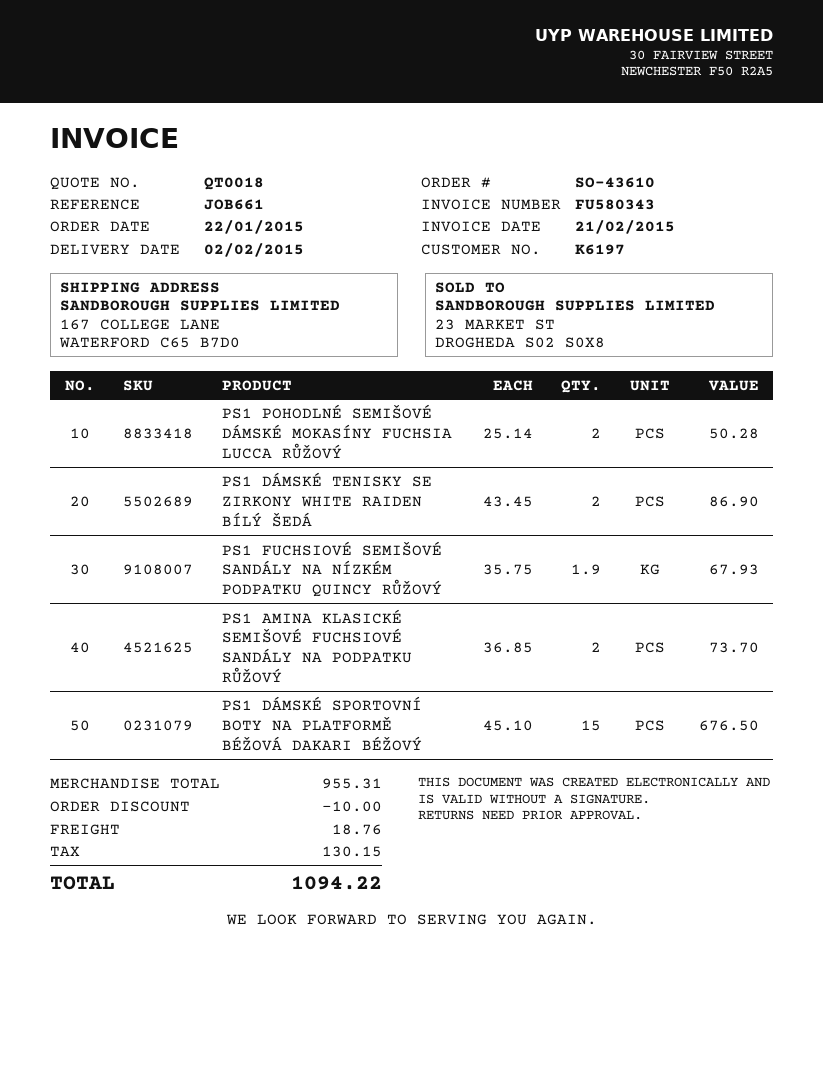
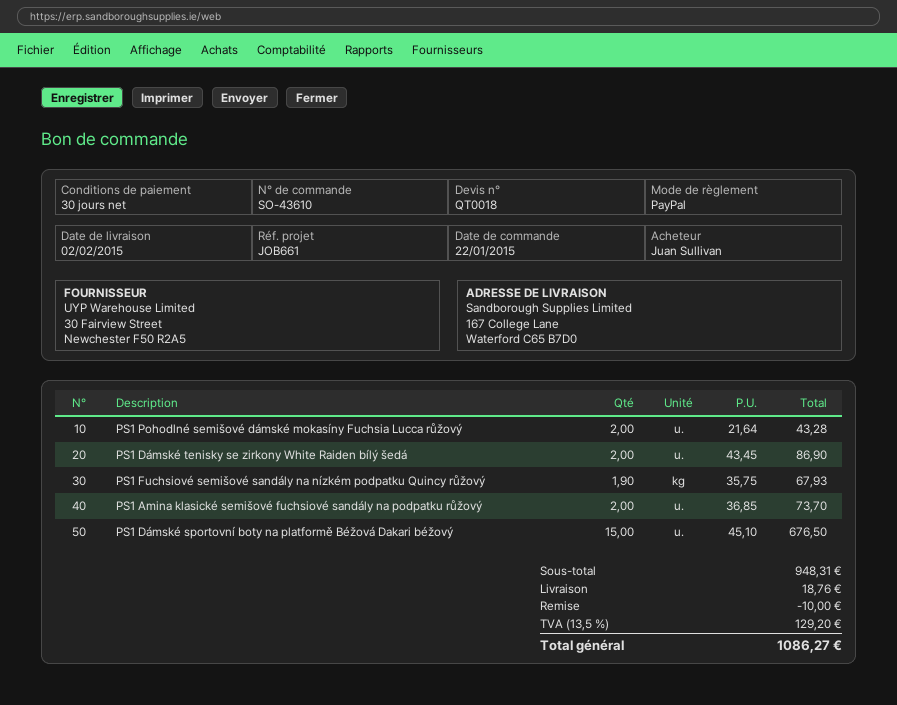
PS1 POHODLNÉ SEMIŠOVÉ DÁMSKÉ MOKASÍNY FUCHSIA LUCCA RŮŽOVÝ: 2 x 25.14 = 50.28 -> 2 x 21.64 = 43.28
subtotal: 955.31 -> 948.31
tax: 130.15 -> 129.20
total: 1094.22 -> 1086.27

